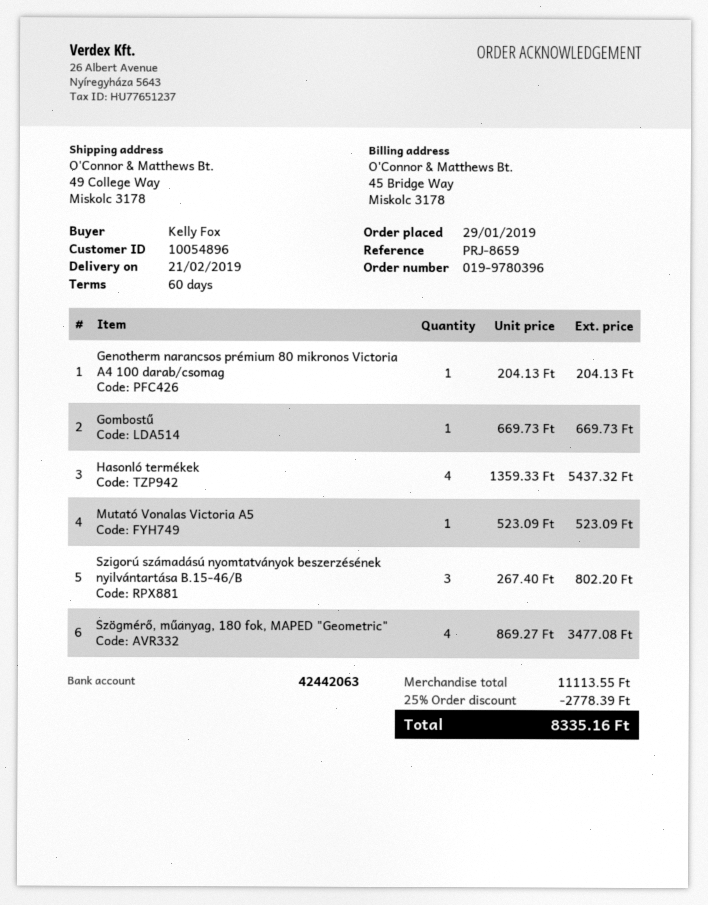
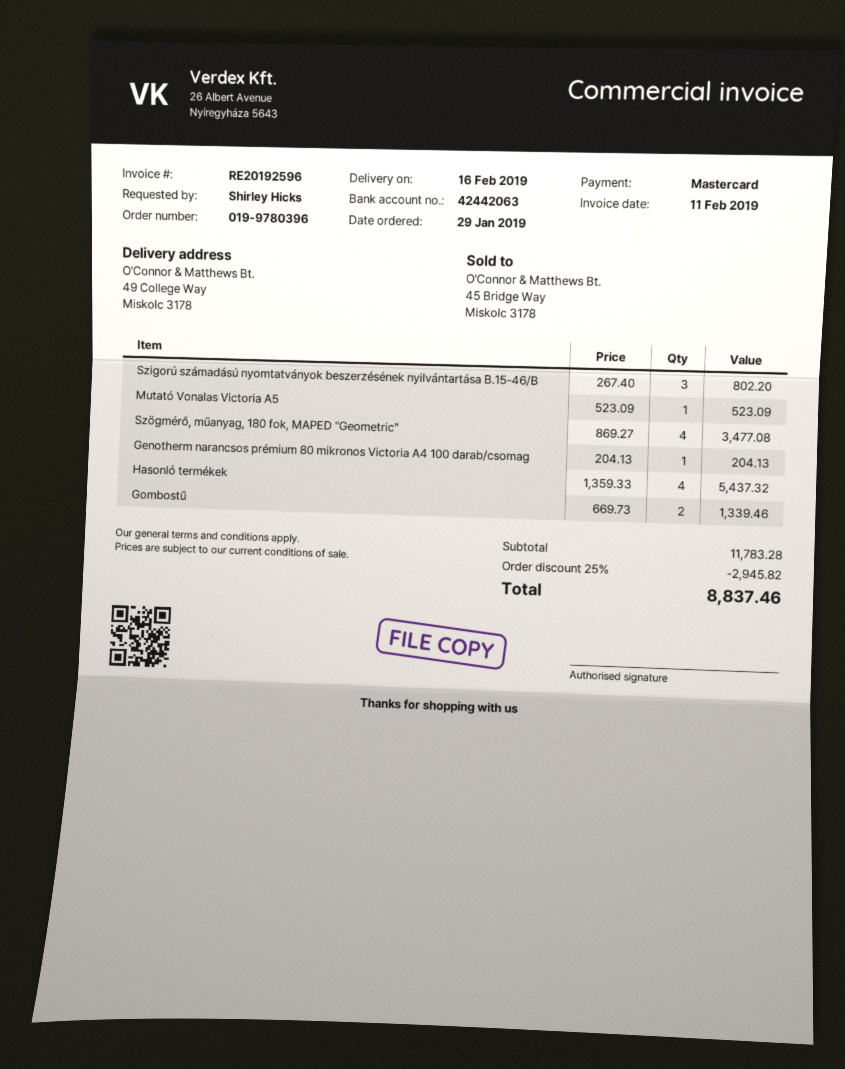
delivery date: 2019-02-21 -> 2019-02-16
ordered by: Kelly Fox -> Shirley Hicks
Gombostű: 1 x 669.73 = 669.73 -> 2 x 669.73 = 1339.46
subtotal: 11113.55 -> 11783.28
discount: 25% = 2778.39 -> 25% = 2945.82
total: 8335.16 -> 8837.46

